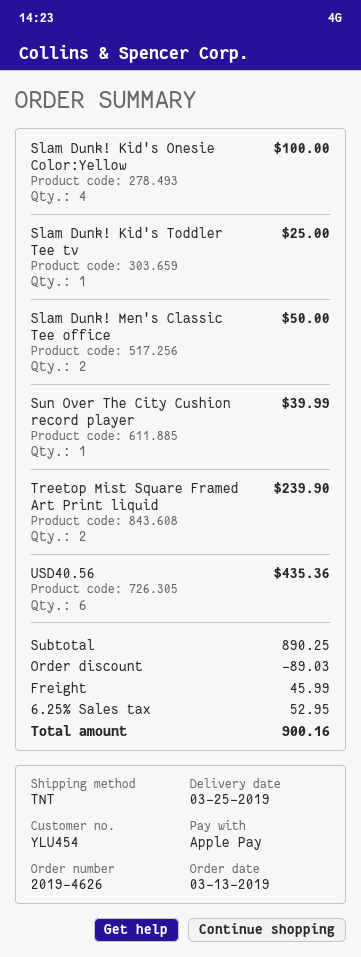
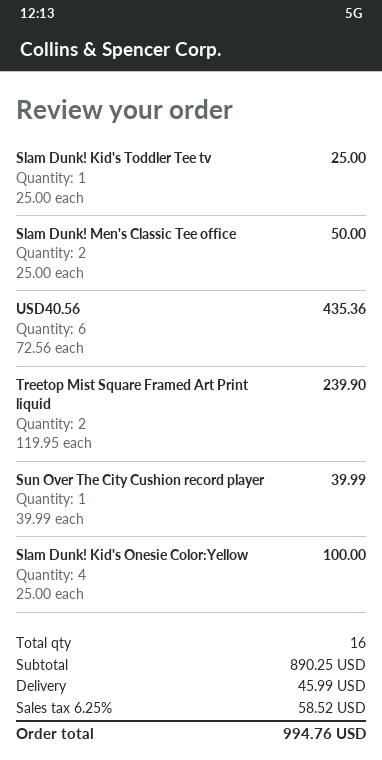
discount: 89.03 -> none
tax: 6.25% = 52.95 -> 6.25% = 58.52
total: 900.16 -> 994.76

